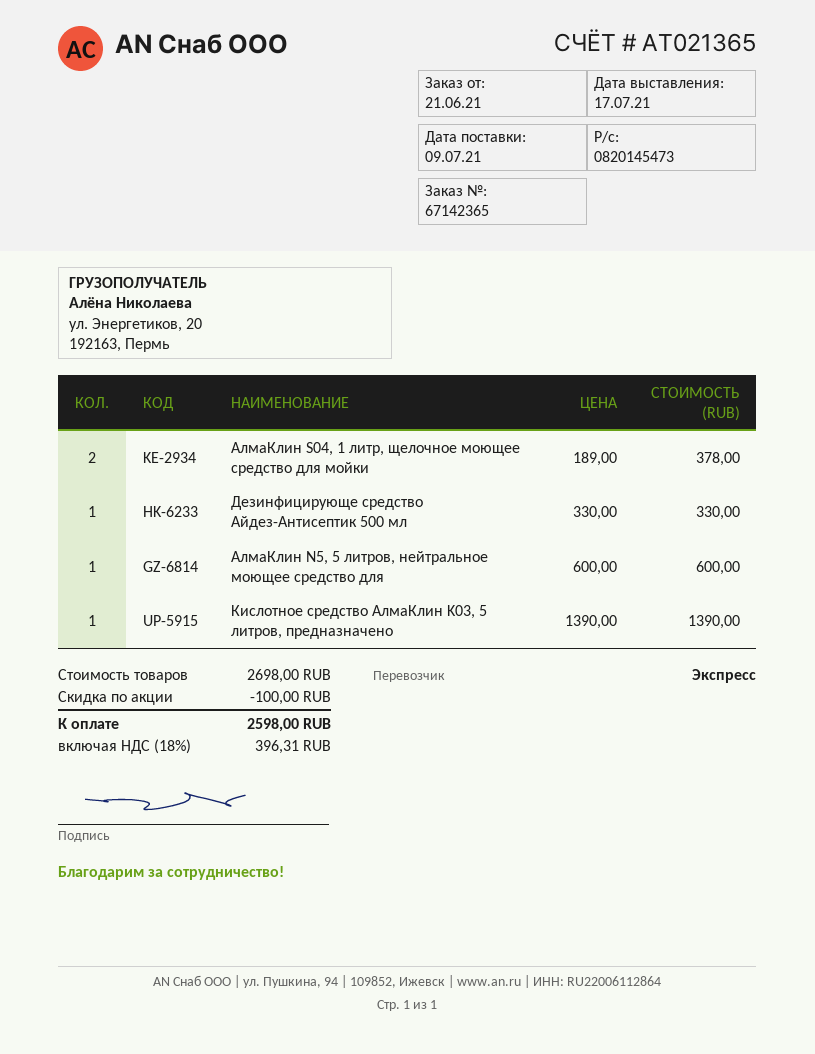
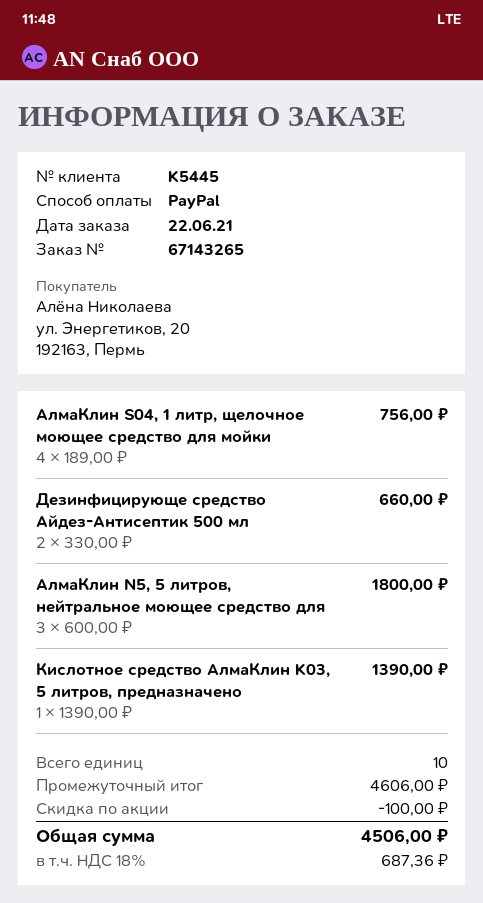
order number: 67142365 -> 67143265
order date: 2021-06-21 -> 2021-06-22
АлмаКлин S04, 1 литр, щелочное моющее средство для мойки: 2 x 189.00 = 378.00 -> 4 x 189.00 = 756.00
Дезинфицирующе средство Айдез-Антисептик 500 мл: 1 x 330.00 = 330.00 -> 2 x 330.00 = 660.00
АлмаКлин N5, 5 литров, нейтральное моющее средство для: 1 x 600.00 = 600.00 -> 3 x 600.00 = 1800.00
subtotal: 2698.00 -> 4606.00
tax: 18% = 396.31 -> 18% = 687.36
total: 2598.00 -> 4506.00

